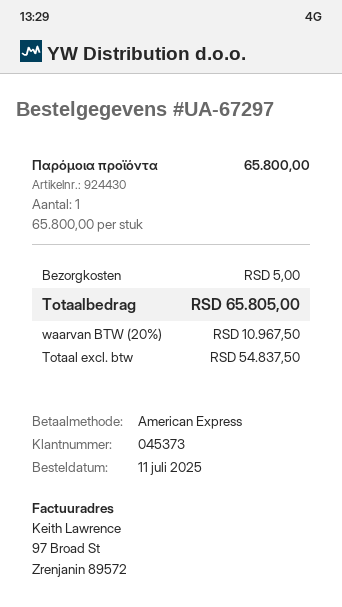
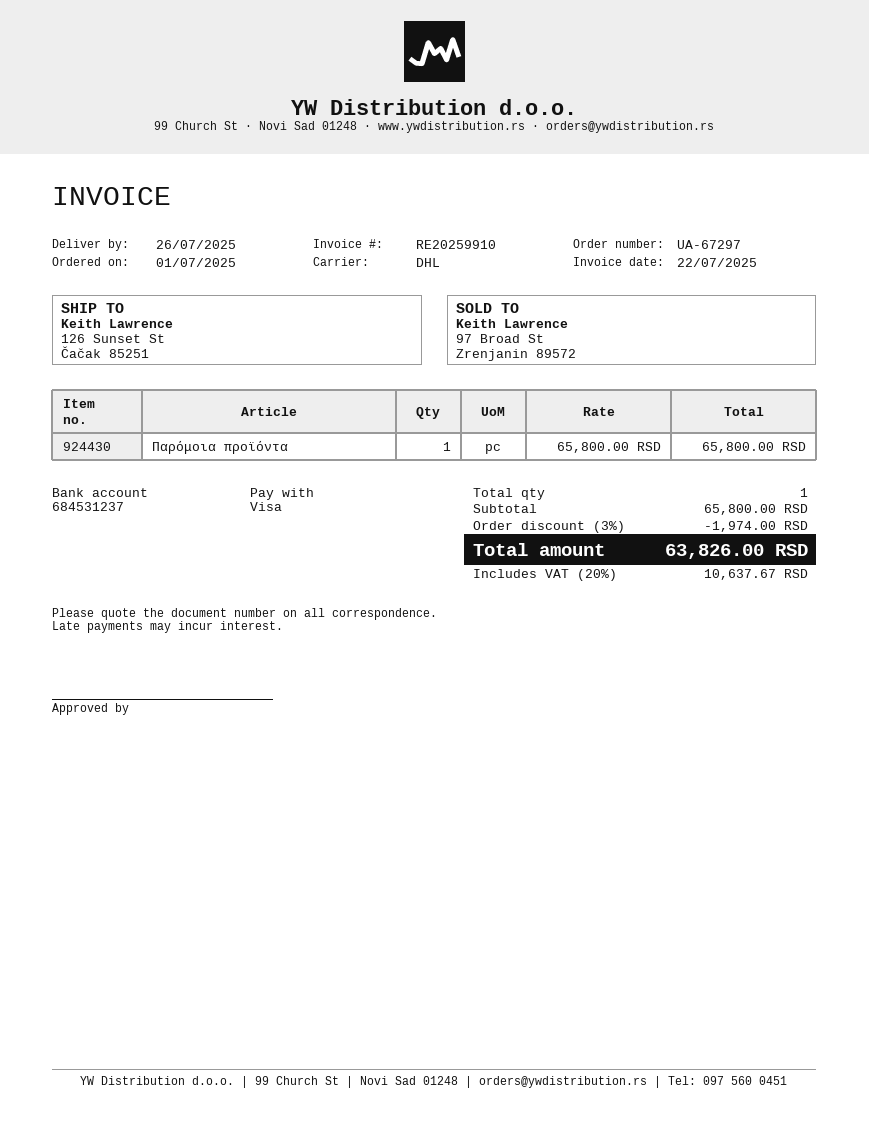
order date: 2025-07-11 -> 2025-07-01
payment method: American Express -> Visa
discount: none -> 3% = 1974.00
shipping: 5.00 -> none
tax: 20% = 10967.50 -> 20% = 10637.67
total: 65805.00 -> 63826.00

